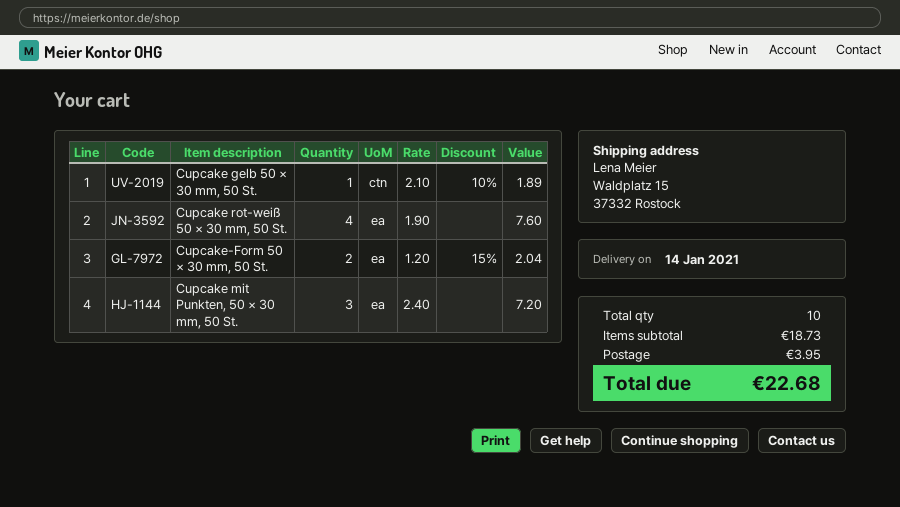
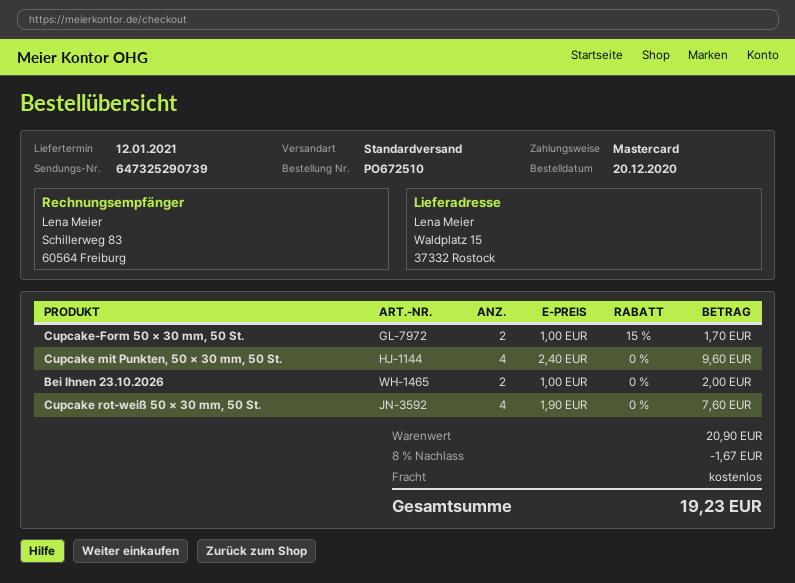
delivery date: 2021-01-14 -> 2021-01-12
Cupcake gelb 50 × 30 mm, 50 St.: 1 x 2.10 - 10% = 1.89 -> none
Cupcake-Form 50 × 30 mm, 50 St.: 2 x 1.20 - 15% = 2.04 -> 2 x 1.00 - 15% = 1.70
Cupcake mit Punkten, 50 × 30 mm, 50 St.: 3 x 2.40 = 7.20 -> 4 x 2.40 = 9.60
Bei Ihnen 23.10.2026: none -> 2 x 1.00 = 2.00
subtotal: 18.73 -> 20.90
discount: none -> 8% = 1.67
shipping: 3.95 -> 0.00
total: 22.68 -> 19.23

